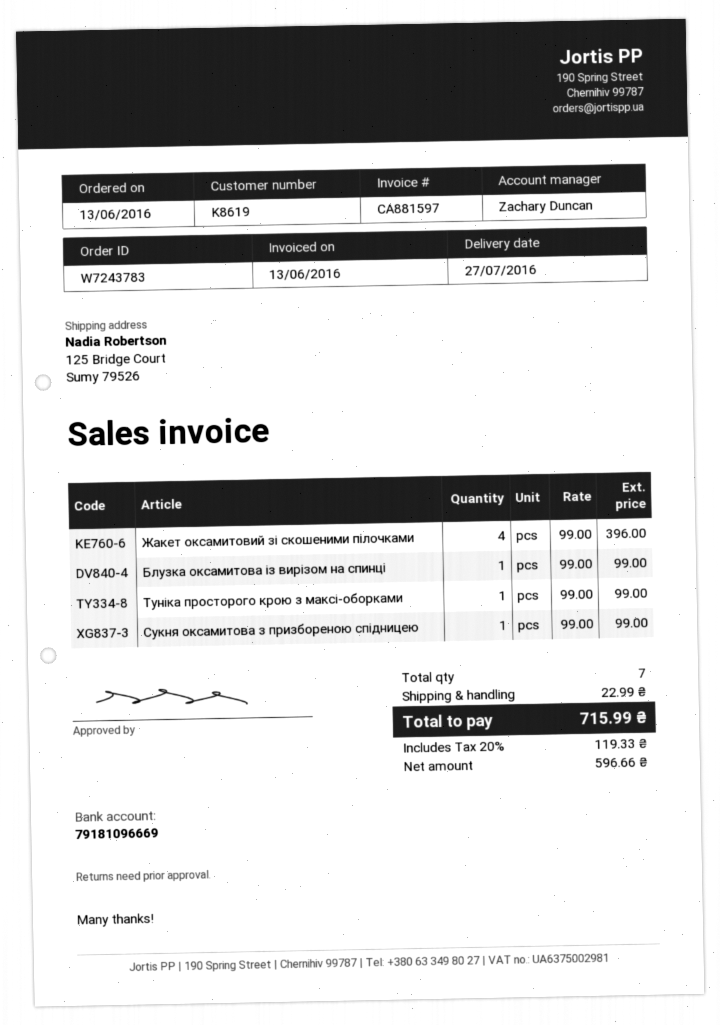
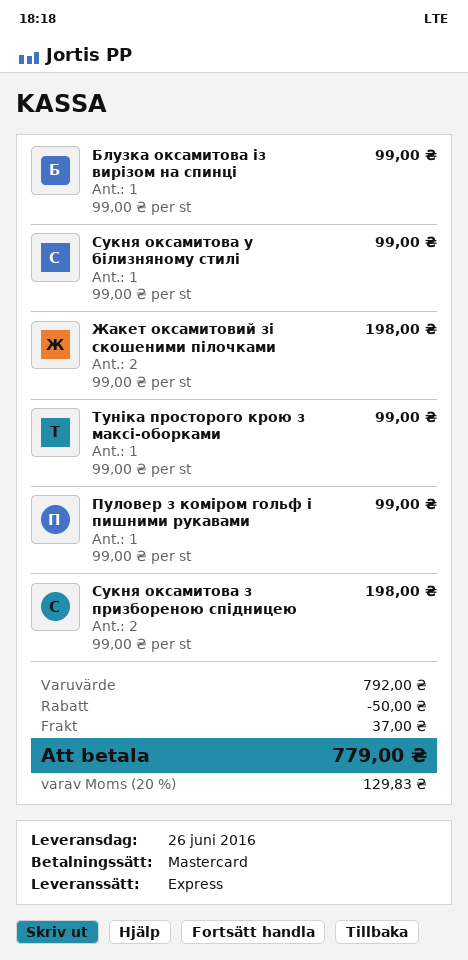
delivery date: 2016-07-27 -> 2016-06-26
Жакет оксамитовий зі скошеними пілочками: 4 x 99.00 = 396.00 -> 2 x 99.00 = 198.00
Сукня оксамитова з призбореною спідницею: 1 x 99.00 = 99.00 -> 2 x 99.00 = 198.00
Сукня оксамитова у білизняному стилі: none -> 1 x 99.00 = 99.00
Пуловер з коміром гольф і пишними рукавами: none -> 1 x 99.00 = 99.00
discount: none -> 50.00
shipping: 22.99 -> 37.00
tax: 20% = 119.33 -> 20% = 129.83
total: 715.99 -> 779.00

